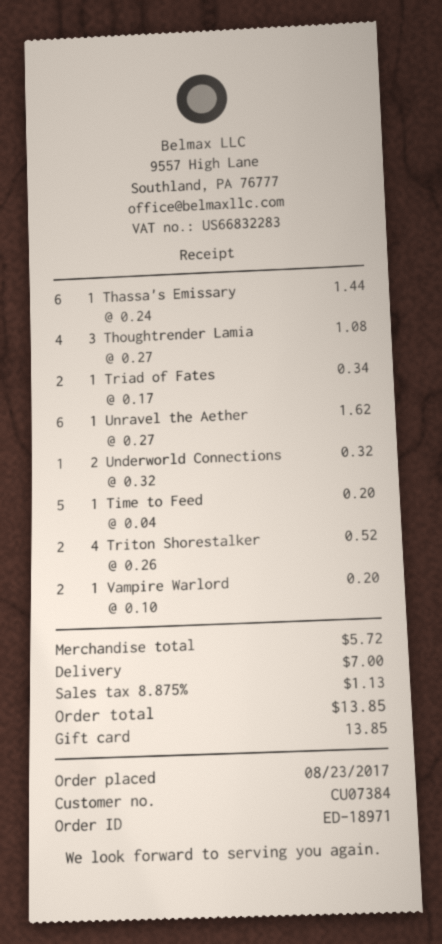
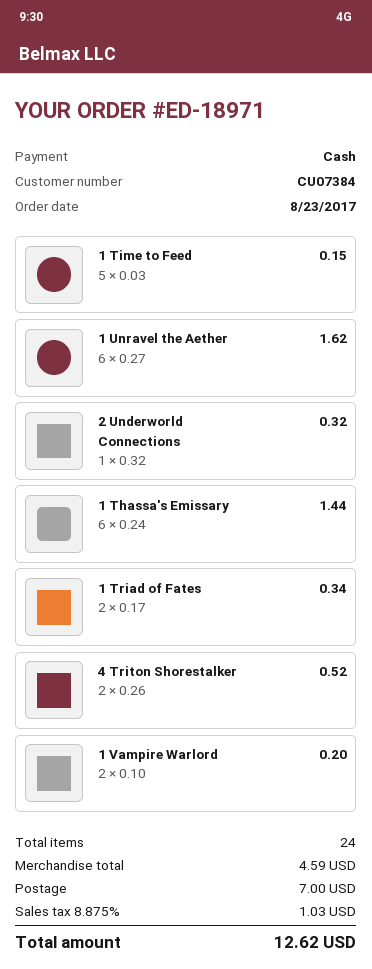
payment method: gift card -> cash
3 Thoughtrender Lamia: 4 x 0.27 = 1.08 -> none
1 Time to Feed: 5 x 0.04 = 0.20 -> 5 x 0.03 = 0.15
subtotal: 5.72 -> 4.59
tax: 8.875% = 1.13 -> 8.875% = 1.03
total: 13.85 -> 12.62

